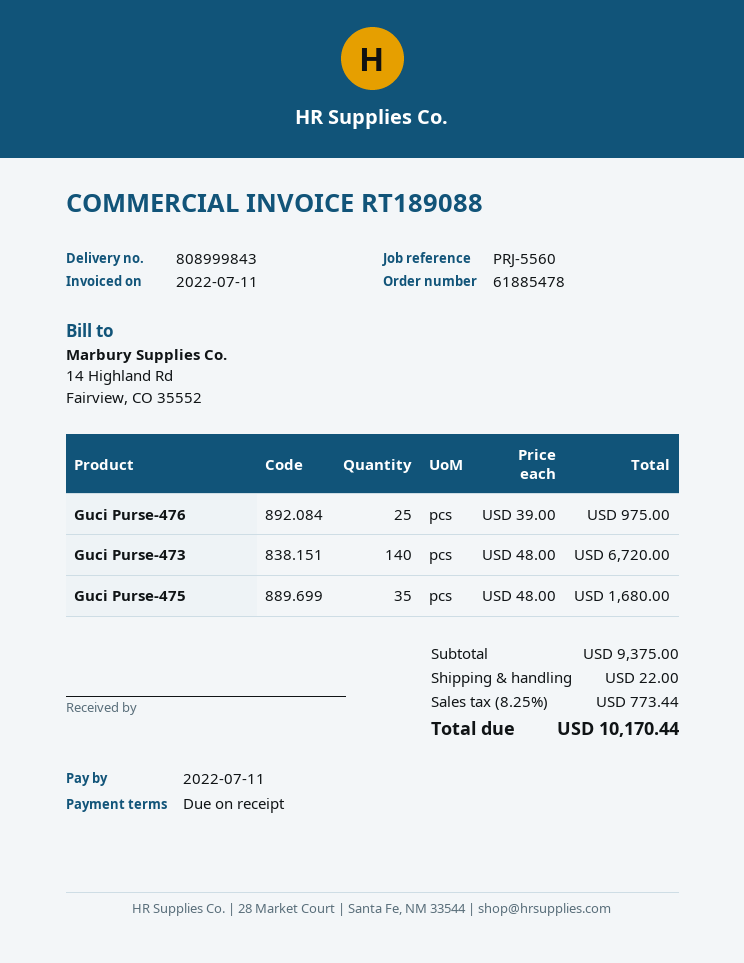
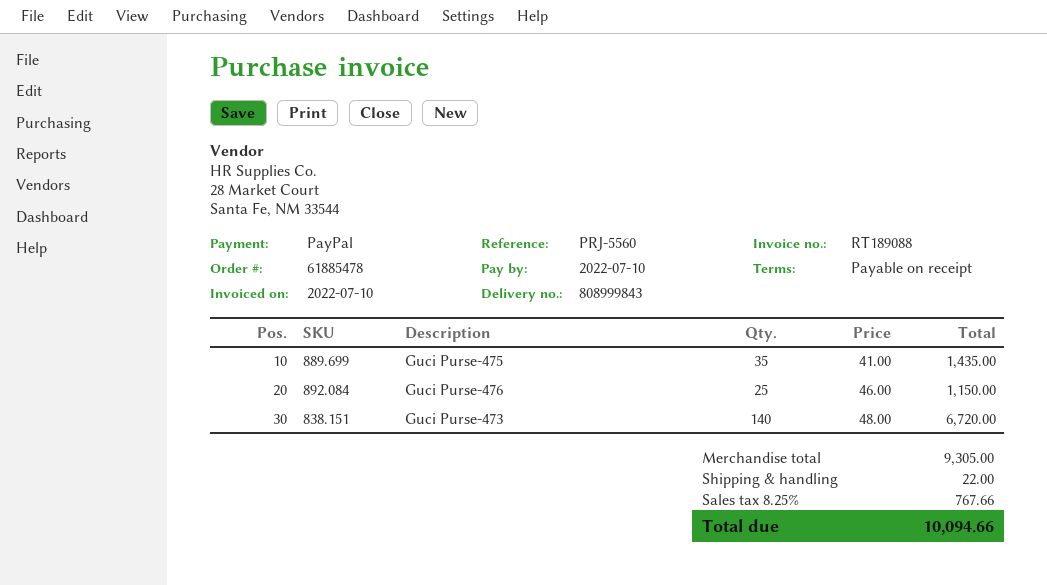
invoice date: 2022-07-11 -> 2022-07-10
due date: 2022-07-11 -> 2022-07-10
Guci Purse-476: 25 x 39.00 = 975.00 -> 25 x 46.00 = 1150.00
Guci Purse-475: 35 x 48.00 = 1680.00 -> 35 x 41.00 = 1435.00
subtotal: 9375.00 -> 9305.00
tax: 8.25% = 773.44 -> 8.25% = 767.66
total: 10170.44 -> 10094.66

